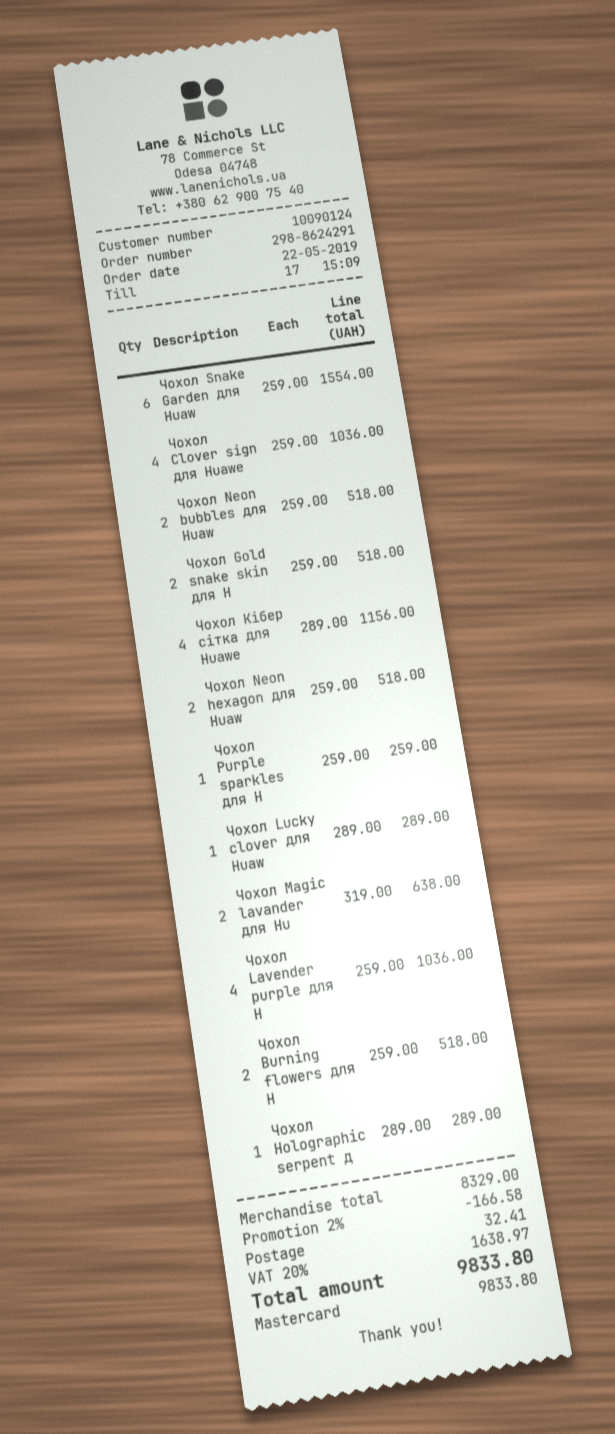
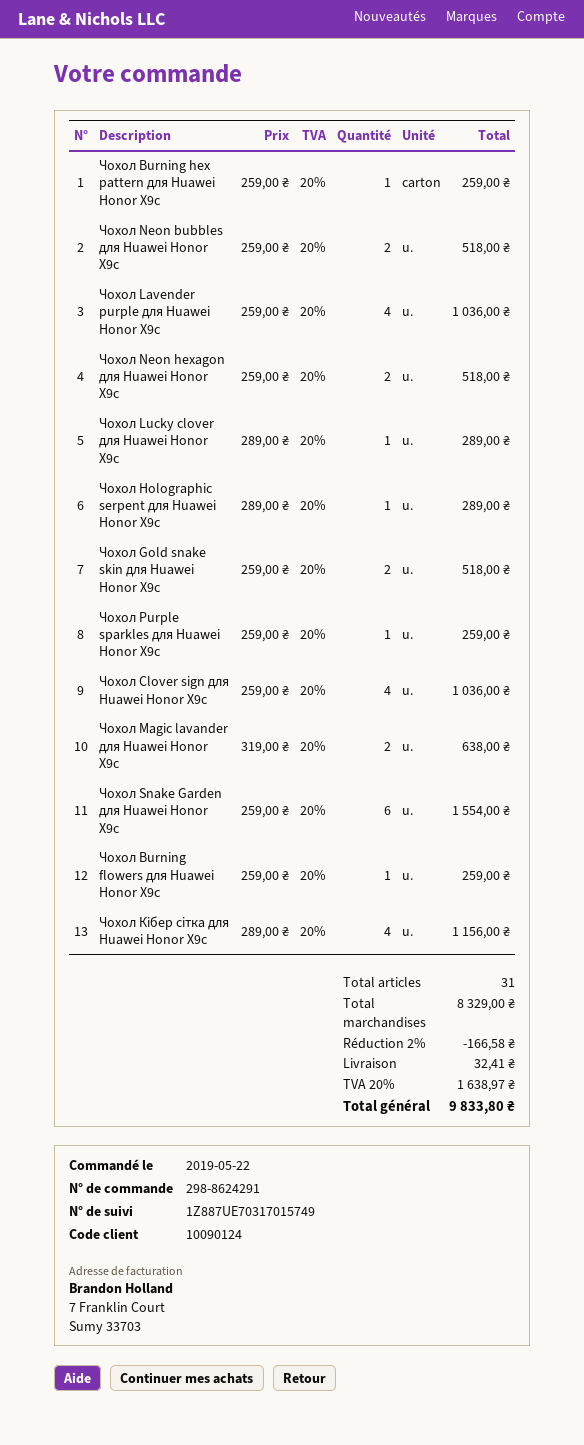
Чохол Burning flowers для H: 2 x 259.00 = 518.00 -> 1 x 259.00 = 259.00
Чохол Burning hex pattern для Huawei Honor X9c: none -> 1 x 259.00 = 259.00

